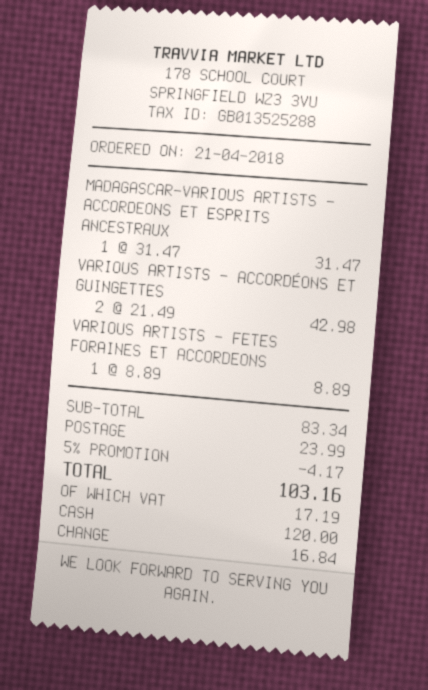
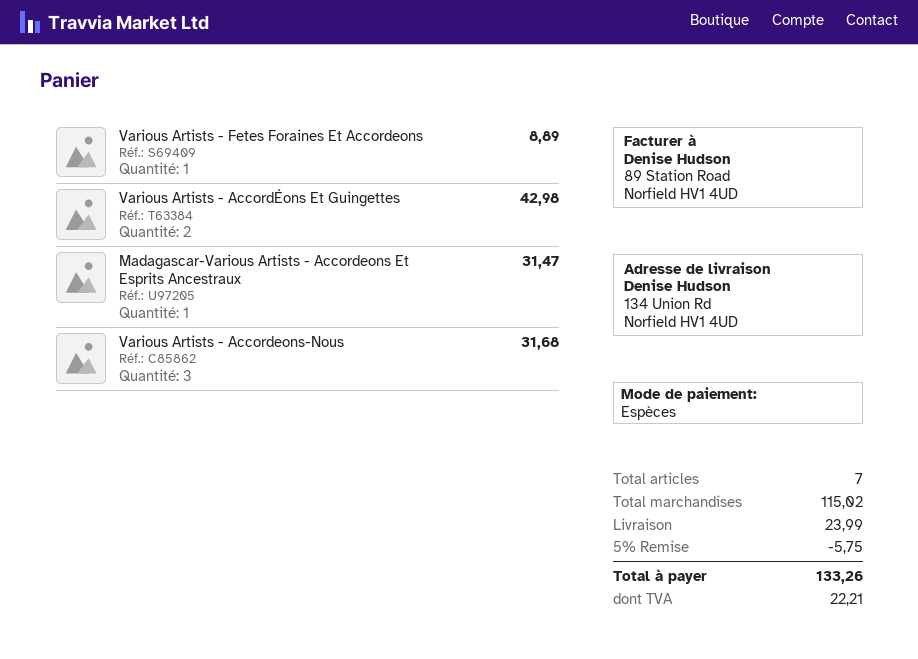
Various Artists - Accordeons-Nous: none -> 3 for 31.68
subtotal: 83.34 -> 115.02
discount: 5% = 4.17 -> 5% = 5.75
tax: 17.19 -> 22.21
total: 103.16 -> 133.26

